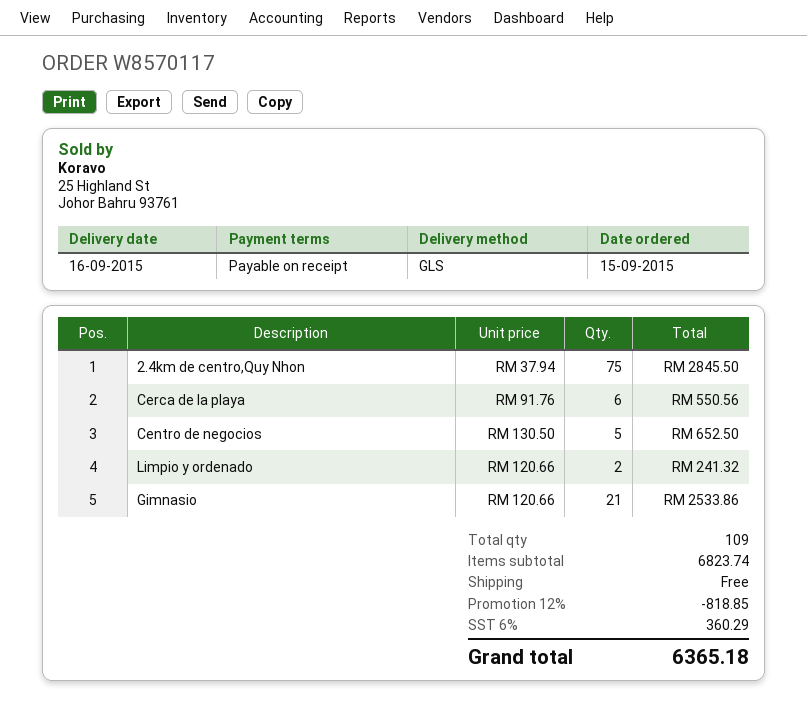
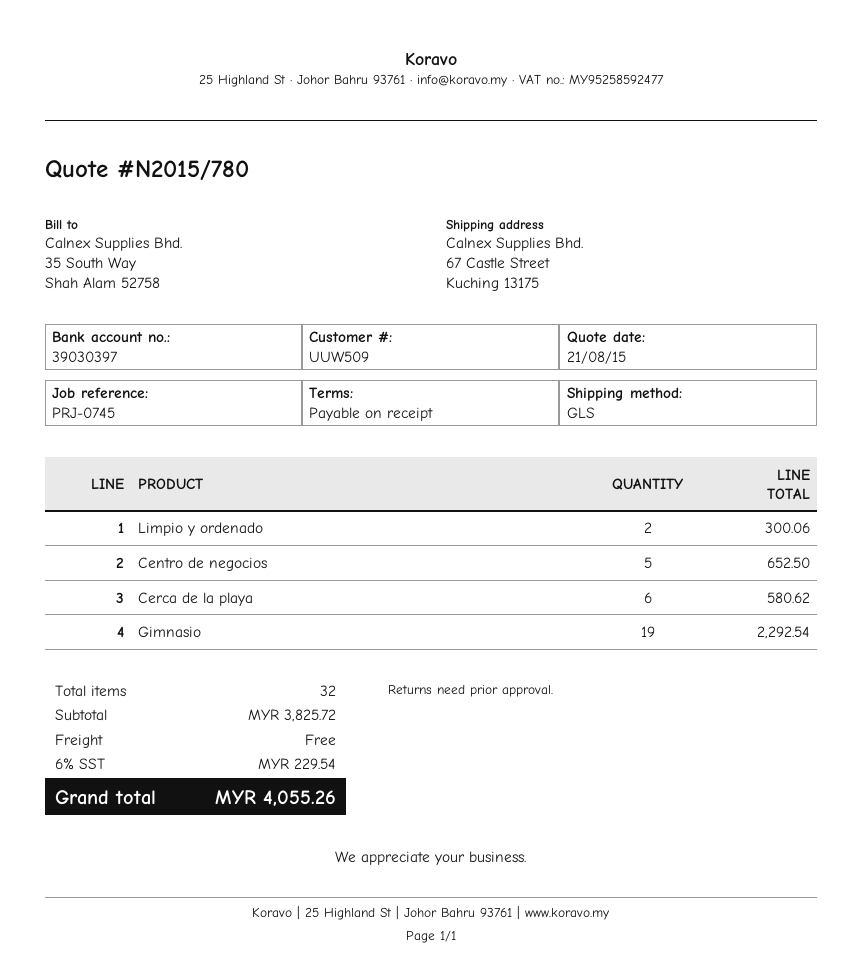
2.4km de centro,Quy Nhon: 75 for 2845.50 -> none
Cerca de la playa: 6 for 550.56 -> 6 for 580.62
Limpio y ordenado: 2 for 241.32 -> 2 for 300.06
Gimnasio: 21 for 2533.86 -> 19 for 2292.54
total quantity: 109 -> 32
subtotal: 6823.74 -> 3825.72
discount: 12% = 818.85 -> none
tax: 6% = 360.29 -> 6% = 229.54
total: 6365.18 -> 4055.26

